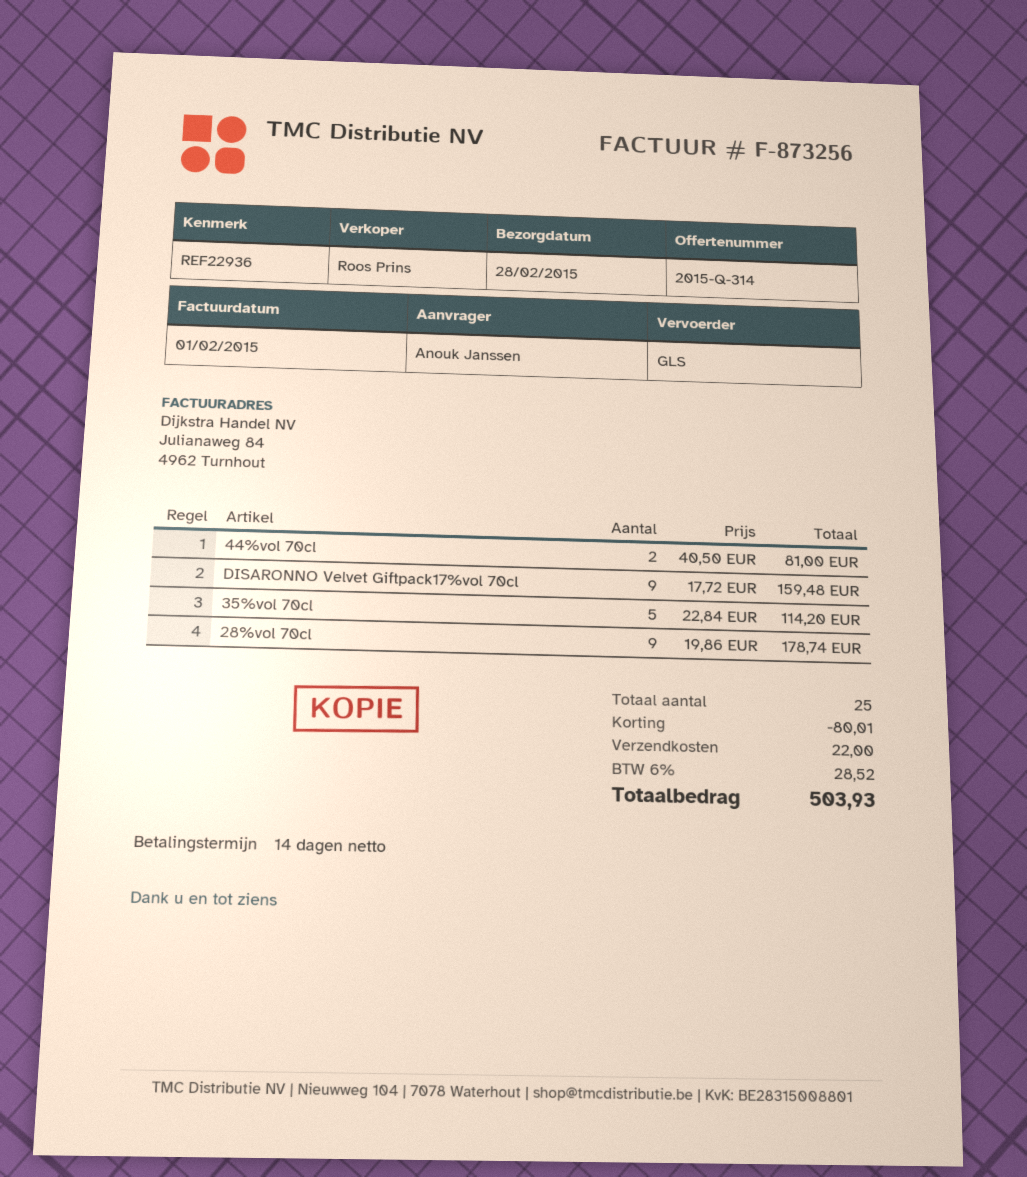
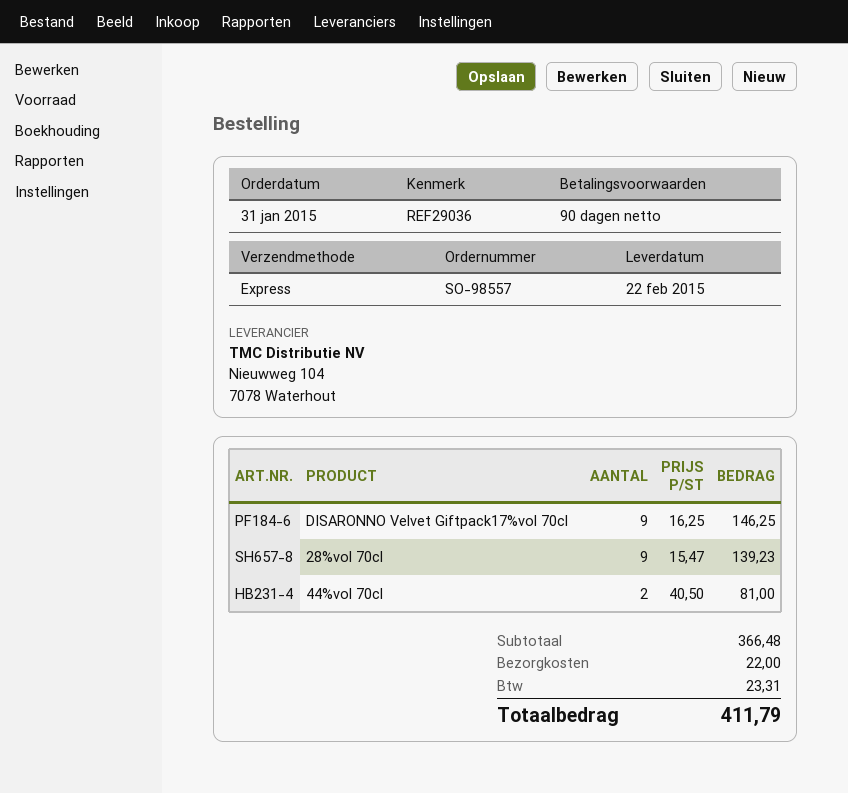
delivery date: 2015-02-28 -> 2015-02-22
payment terms: 14 days -> 90 days
reference: REF22936 -> REF29036
shipping method: GLS -> express
DISARONNO Velvet Giftpack17%vol 70cl: 9 x 17.72 = 159.48 -> 9 x 16.25 = 146.25
35%vol 70cl: 5 x 22.84 = 114.20 -> none
28%vol 70cl: 9 x 19.86 = 178.74 -> 9 x 15.47 = 139.23
discount: 80.01 -> none
tax: 28.52 -> 23.31
total: 503.93 -> 411.79

